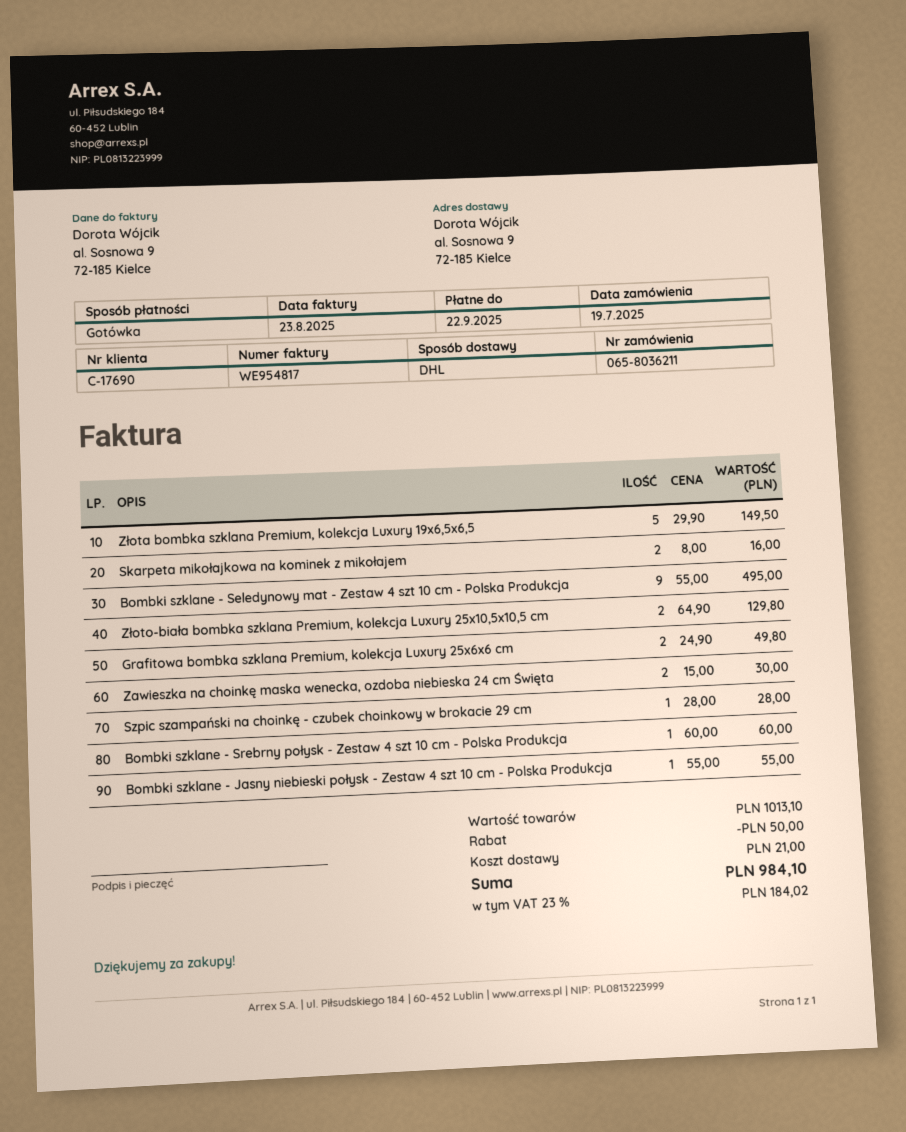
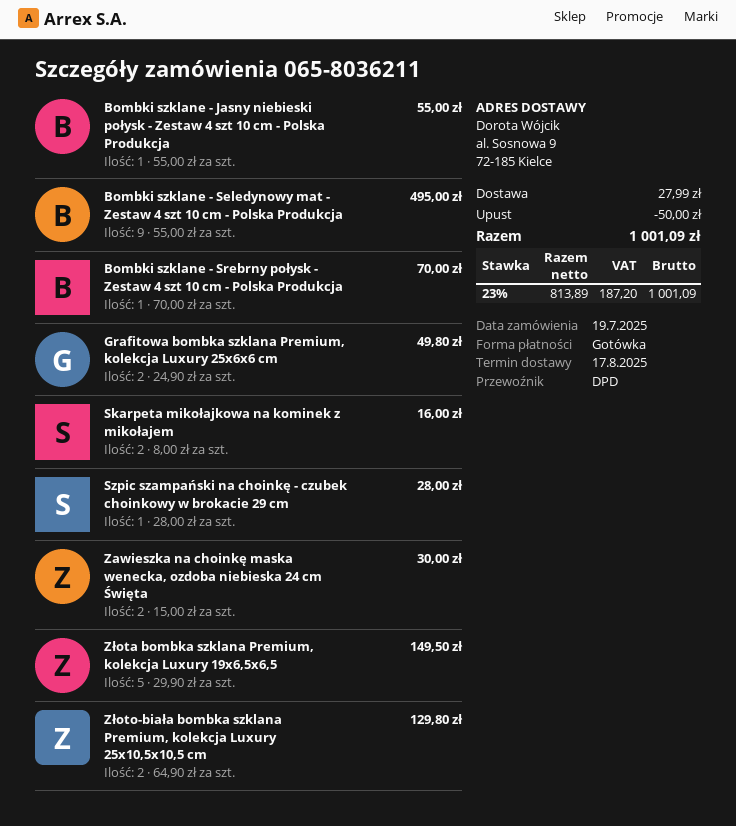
shipping method: DHL -> DPD
Bombki szklane - Srebrny połysk - Zestaw 4 szt 10 cm - Polska Produkcja: 1 x 60.00 = 60.00 -> 1 x 70.00 = 70.00
shipping: 21.00 -> 27.99
tax: 23% = 184.02 -> 23% = 187.20
total: 984.10 -> 1001.09

